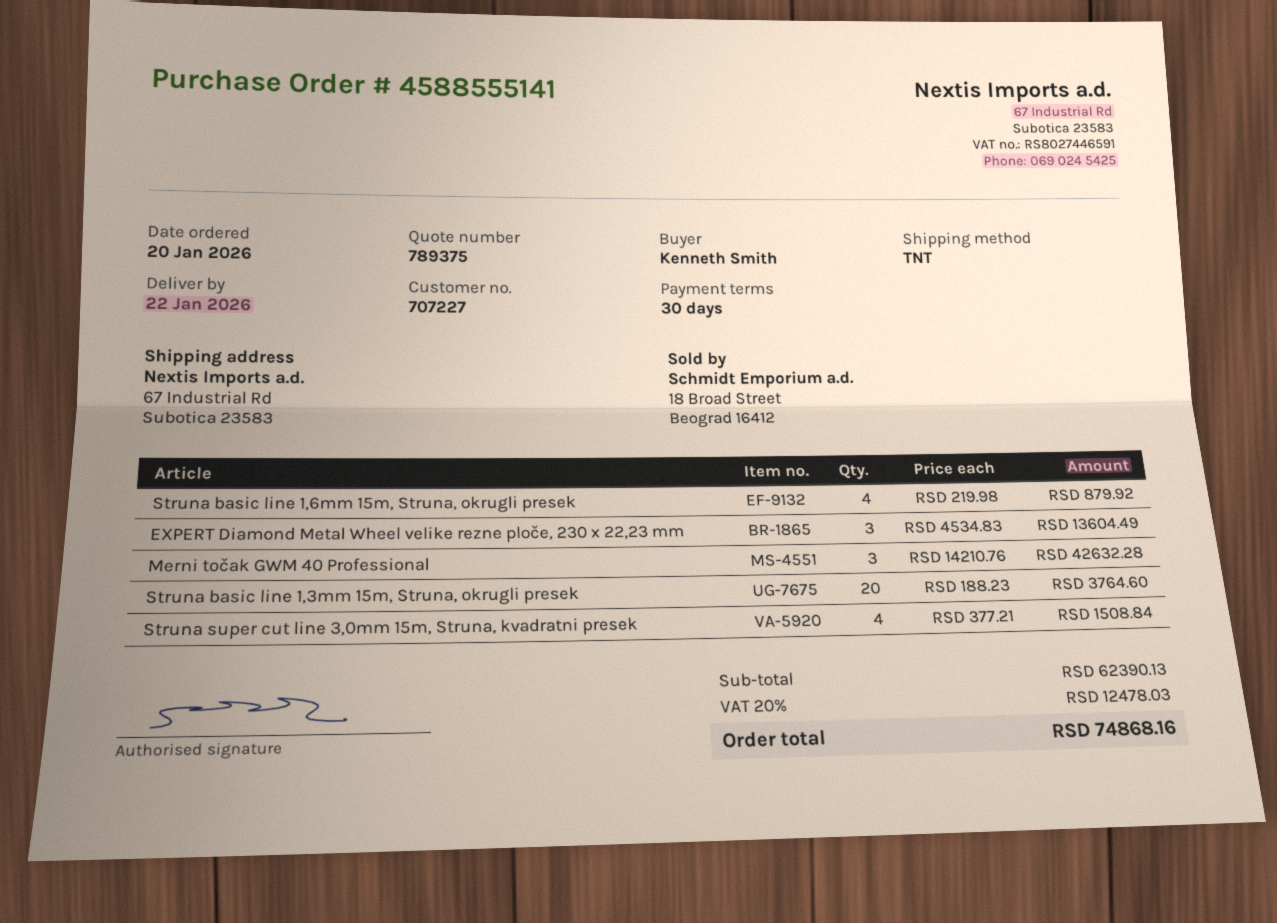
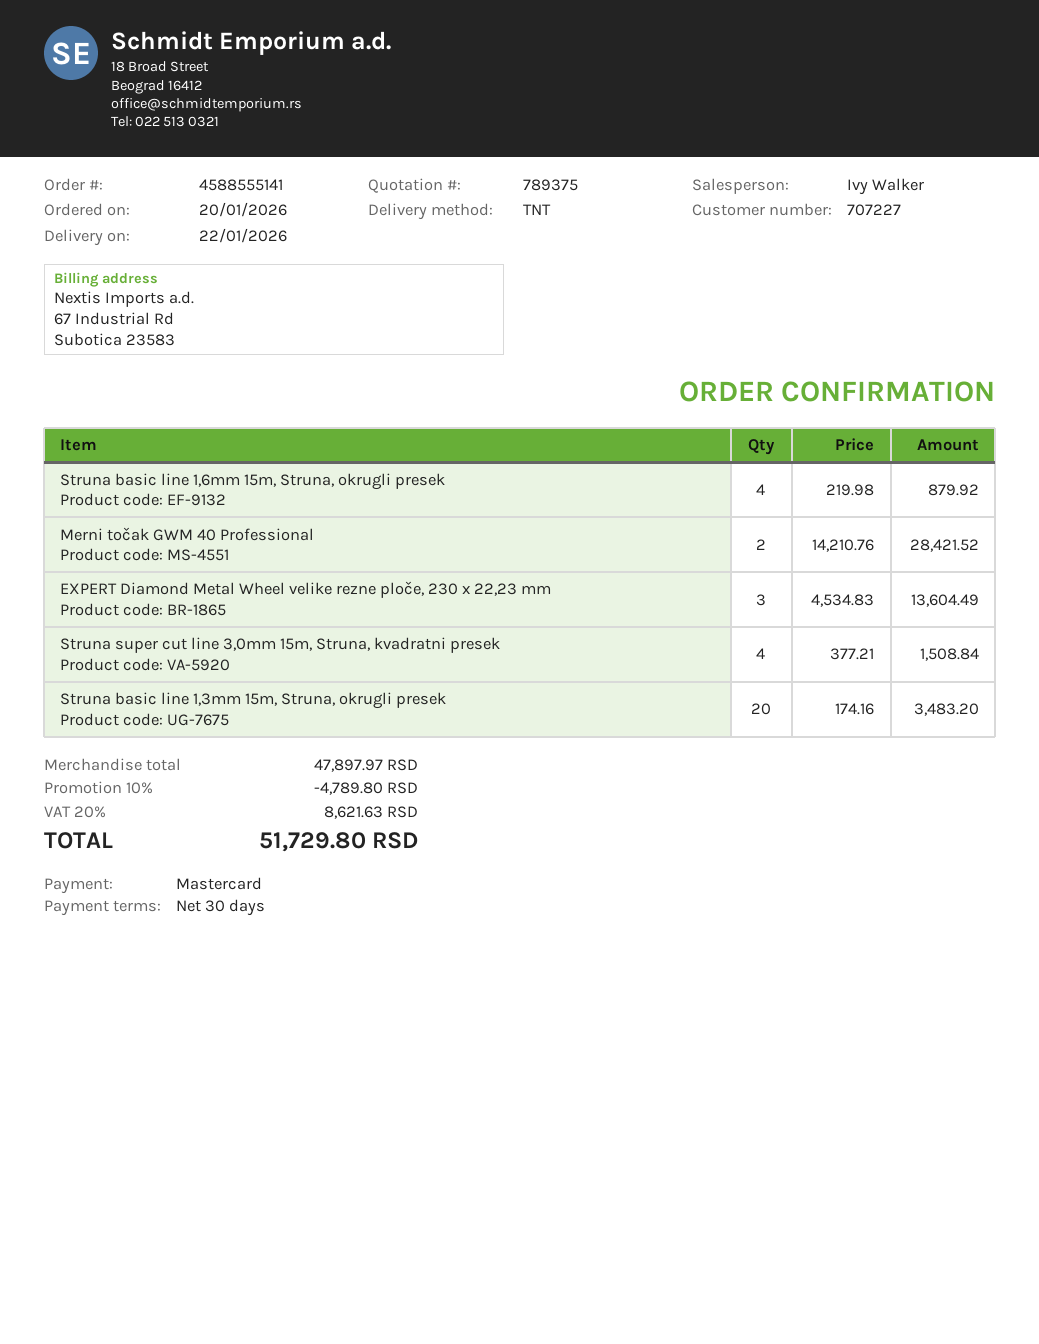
Merni točak GWM 40 Professional: 3 x 14210.76 = 42632.28 -> 2 x 14210.76 = 28421.52
Struna basic line 1,3mm 15m, Struna, okrugli presek: 20 x 188.23 = 3764.60 -> 20 x 174.16 = 3483.20
subtotal: 62390.13 -> 47897.97
discount: none -> 10% = 4789.80
tax: 20% = 12478.03 -> 20% = 8621.63
total: 74868.16 -> 51729.80

